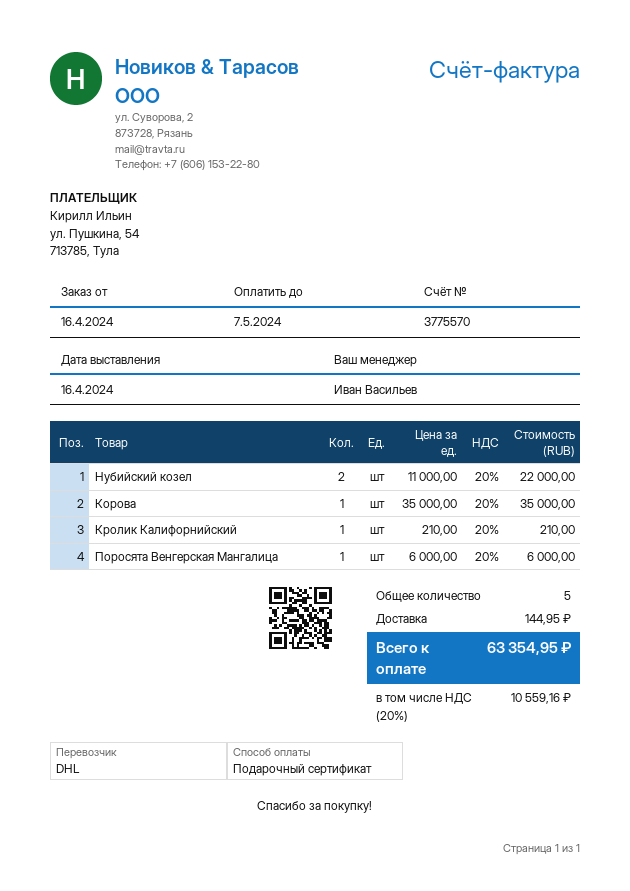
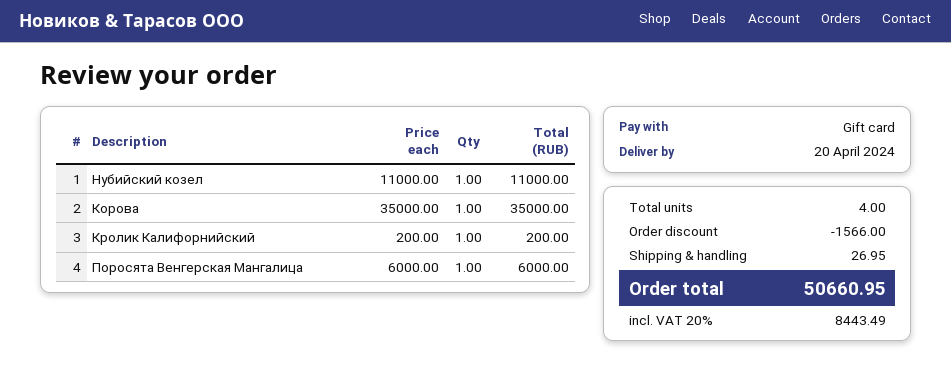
Нубийский козел: 2 x 11000.00 = 22000.00 -> 1 x 11000.00 = 11000.00
Кролик Калифорнийский: 1 x 210.00 = 210.00 -> 1 x 200.00 = 200.00
total quantity: 5 -> 4
discount: none -> 1566.00
shipping: 144.95 -> 26.95
tax: 20% = 10559.16 -> 20% = 8443.49
total: 63354.95 -> 50660.95

